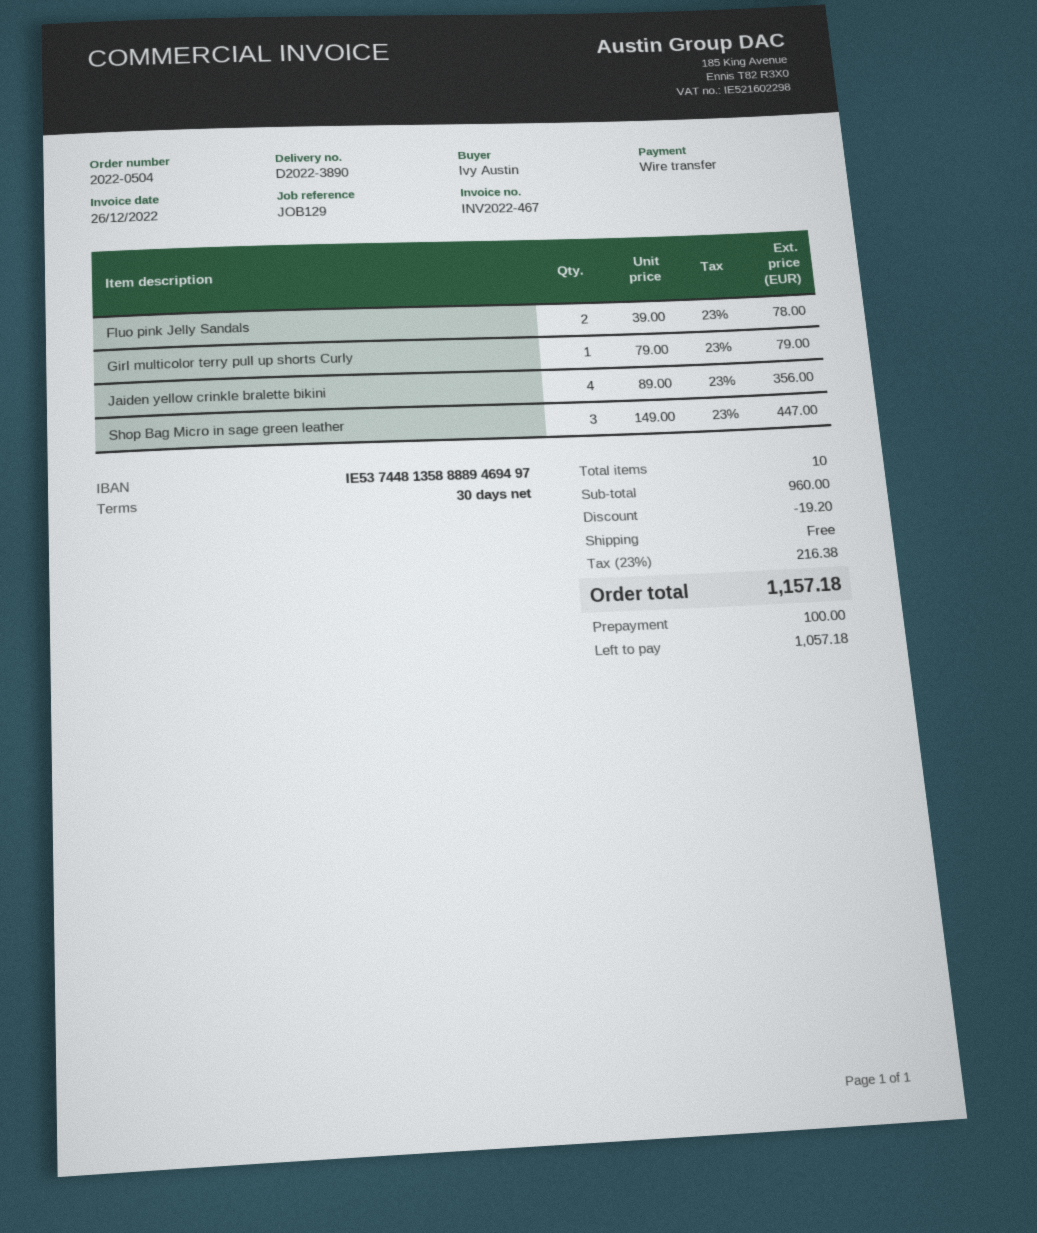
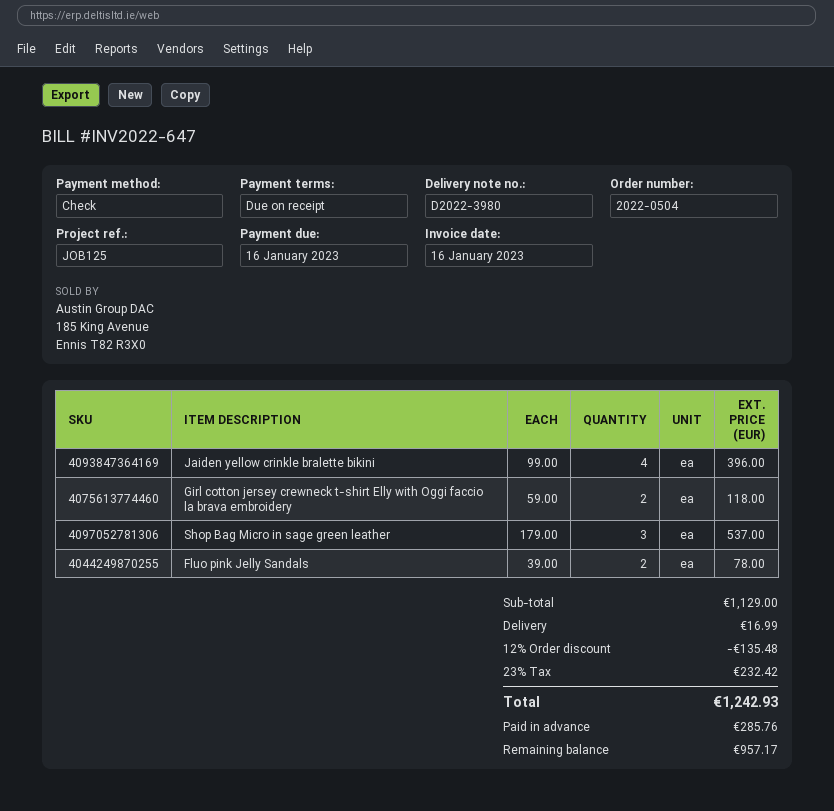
delivery note number: D2022-3890 -> D2022-3980
invoice number: INV2022-467 -> INV2022-647
invoice date: 2022-12-26 -> 2023-01-16
payment terms: 30 days -> on receipt
reference: JOB129 -> JOB125
payment method: bank transfer -> cheque
Girl multicolor terry pull up shorts Curly: 1 x 79.00 = 79.00 -> none
Jaiden yellow crinkle bralette bikini: 4 x 89.00 = 356.00 -> 4 x 99.00 = 396.00
Shop Bag Micro in sage green leather: 3 x 149.00 = 447.00 -> 3 x 179.00 = 537.00
Girl cotton jersey crewneck t-shirt Elly with Oggi faccio la brava embroidery: none -> 2 x 59.00 = 118.00
subtotal: 960.00 -> 1129.00
discount: 19.20 -> 135.48
shipping: 0.00 -> 16.99
tax: 23% = 216.38 -> 23% = 232.42
total: 1157.18 -> 1242.93
deposit: 100.00 -> 285.76
balance: 1057.18 -> 957.17

